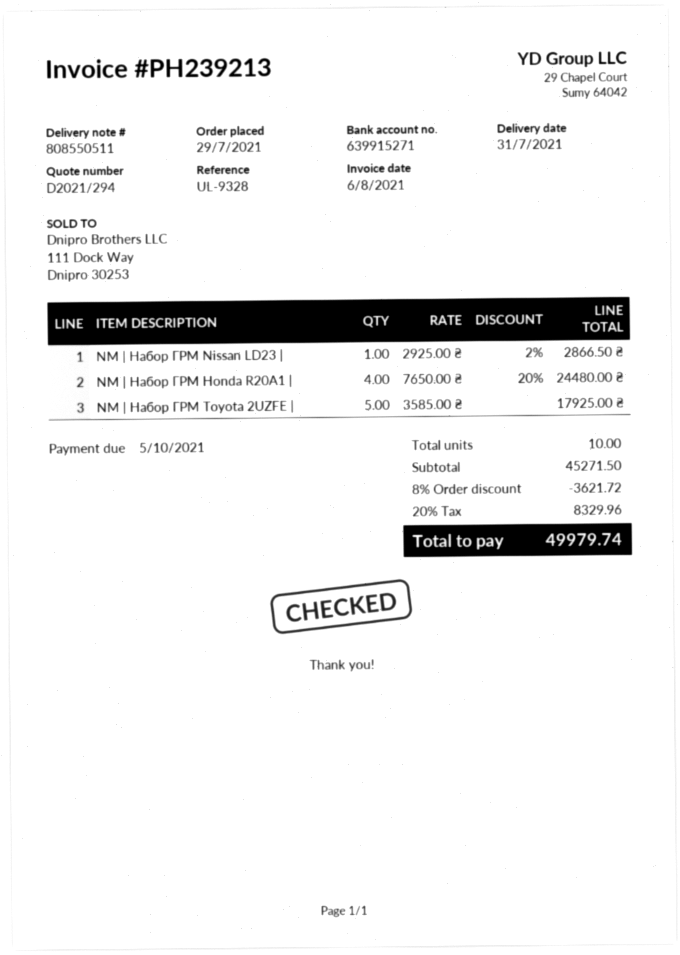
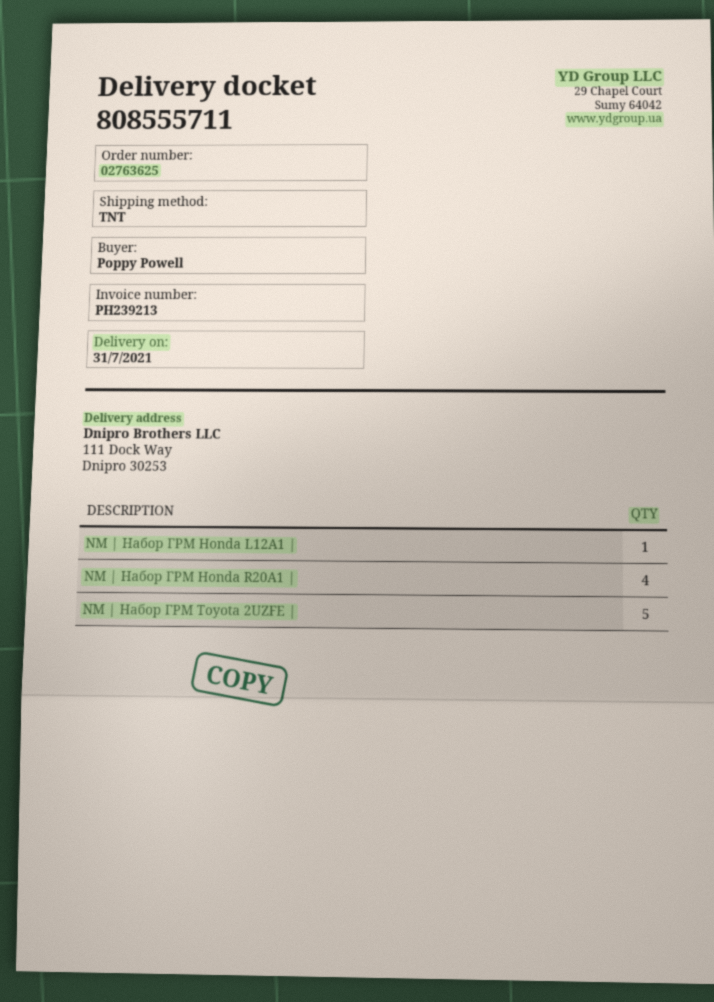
delivery note number: 808550511 -> 808555711
NM | Набор ГРМ Nissan LD23 |: 1 -> none
NM | Набор ГРМ Honda L12A1 |: none -> 1

